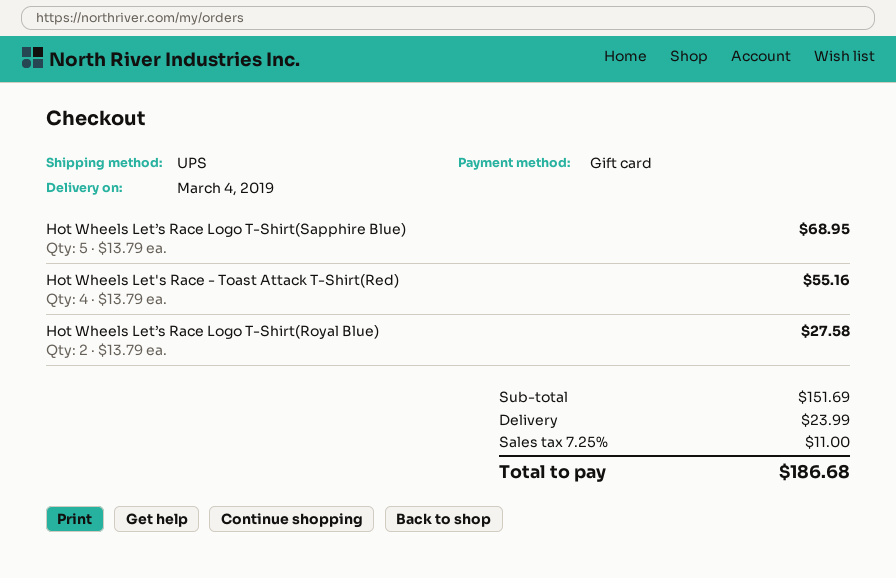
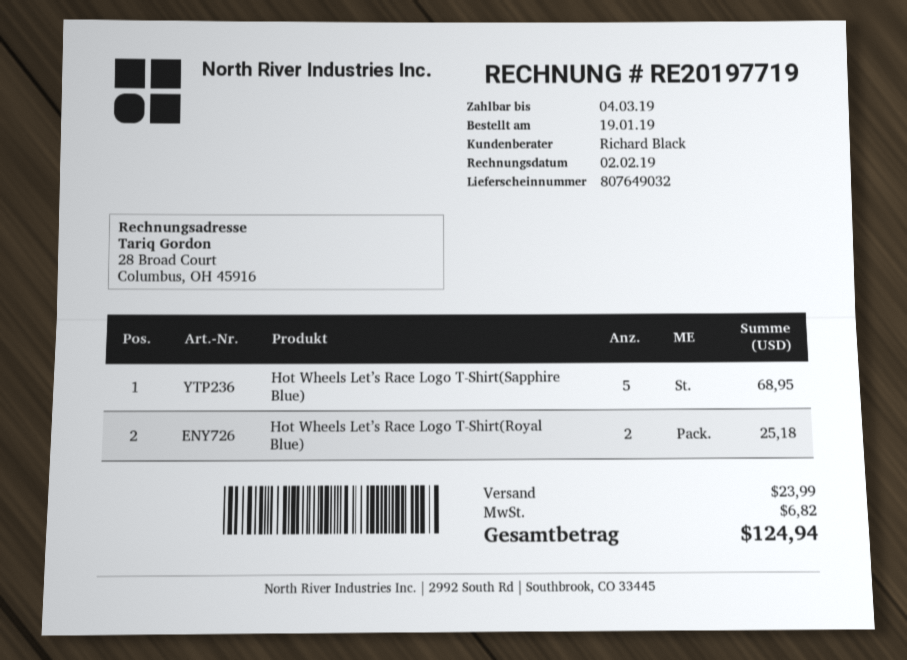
Hot Wheels Let's Race - Toast Attack T-Shirt(Red): 4 for 55.16 -> none
Hot Wheels Let’s Race Logo T-Shirt(Royal Blue): 2 for 27.58 -> 2 for 25.18
tax: 11.00 -> 6.82
total: 186.68 -> 124.94

